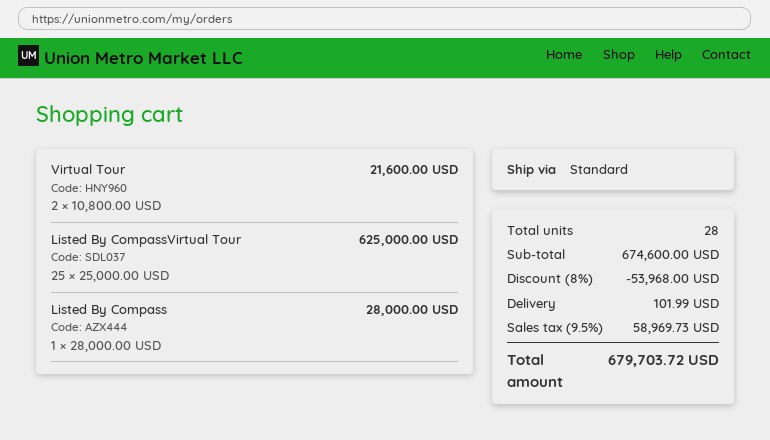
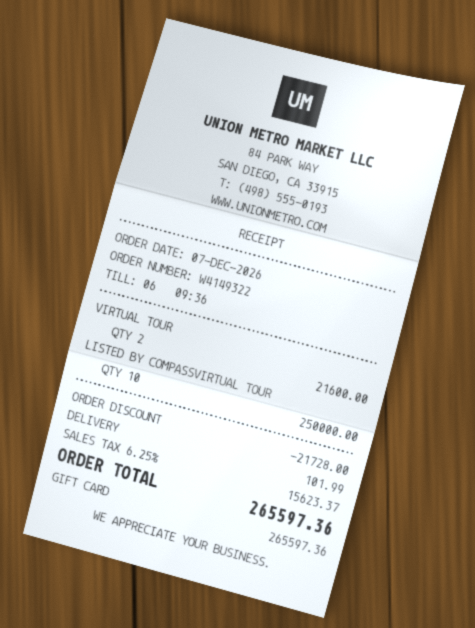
Listed By CompassVirtual Tour: 25 for 625000.00 -> 10 for 250000.00
Listed By Compass: 1 for 28000.00 -> none
discount: 53968.00 -> 21728.00
tax: 9.5% = 58969.73 -> 6.25% = 15623.37
total: 679703.72 -> 265597.36

